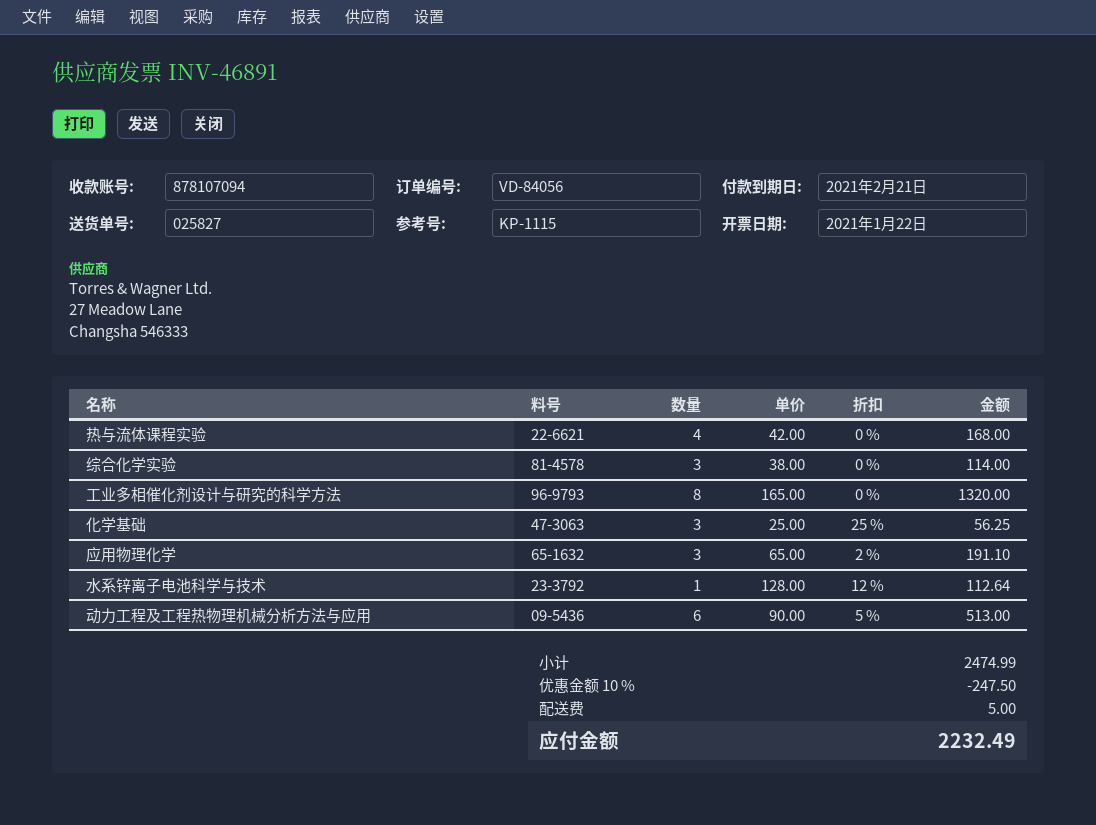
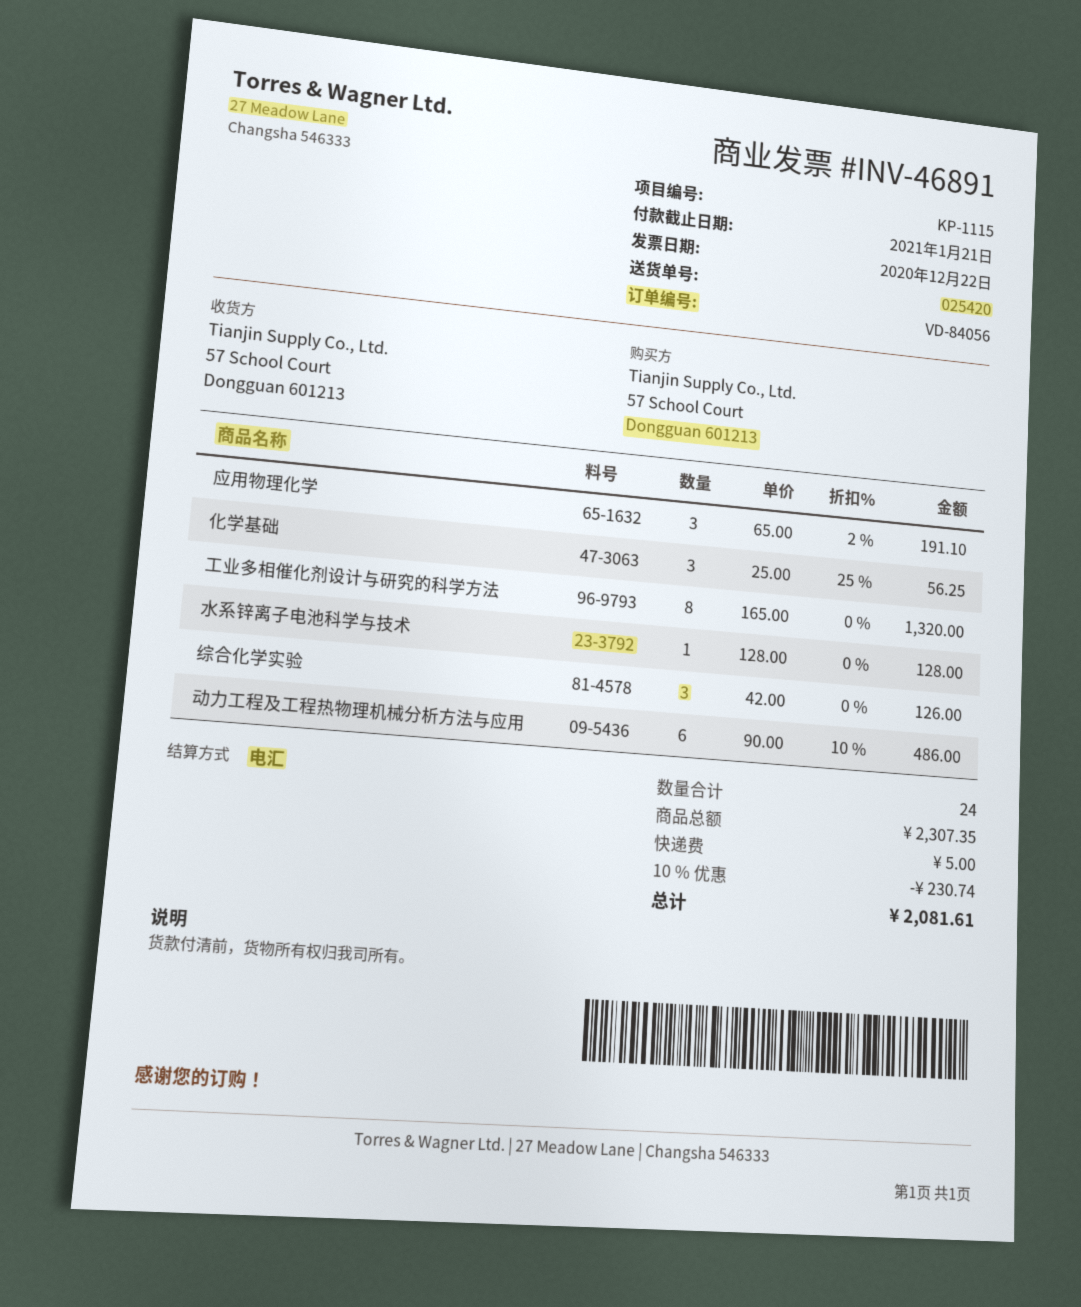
delivery note number: 025827 -> 025420
invoice date: 2021-01-22 -> 2020-12-22
due date: 2021-02-21 -> 2021-01-21
热与流体课程实验: 4 x 42.00 = 168.00 -> none
综合化学实验: 3 x 38.00 = 114.00 -> 3 x 42.00 = 126.00
水系锌离子电池科学与技术: 1 x 128.00 - 12% = 112.64 -> 1 x 128.00 = 128.00
动力工程及工程热物理机械分析方法与应用: 6 x 90.00 - 5% = 513.00 -> 6 x 90.00 - 10% = 486.00
subtotal: 2474.99 -> 2307.35
discount: 10% = 247.50 -> 10% = 230.74
total: 2232.49 -> 2081.61

